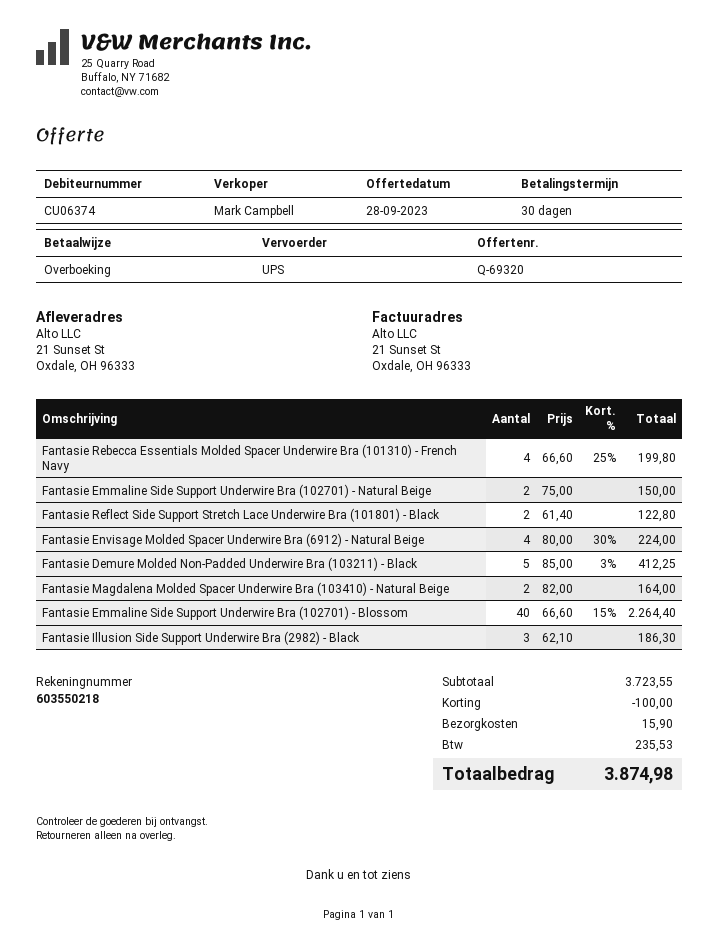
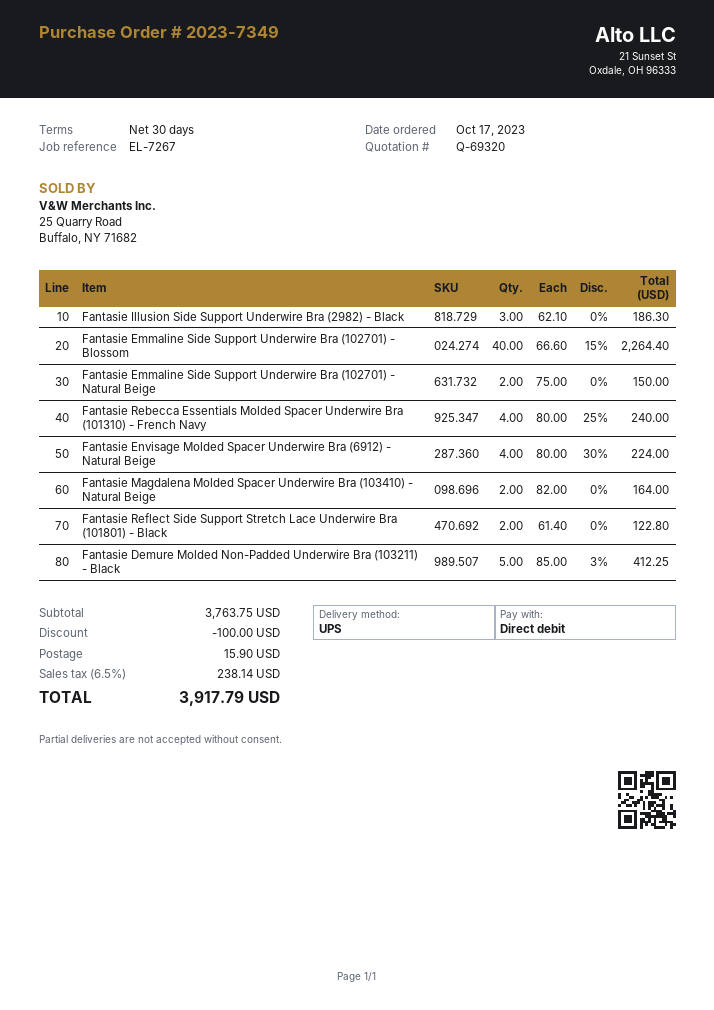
payment method: bank transfer -> direct debit
Fantasie Rebecca Essentials Molded Spacer Underwire Bra (101310) - French Navy: 4 x 66.60 - 25% = 199.80 -> 4 x 80.00 - 25% = 240.00
subtotal: 3723.55 -> 3763.75
tax: 235.53 -> 238.14
total: 3874.98 -> 3917.79

